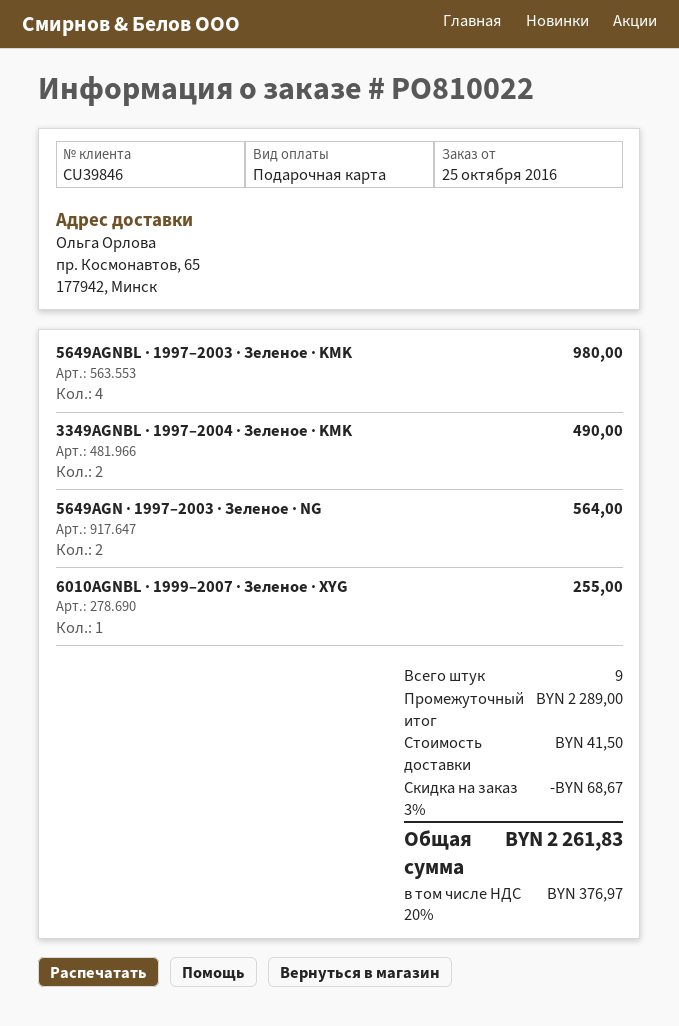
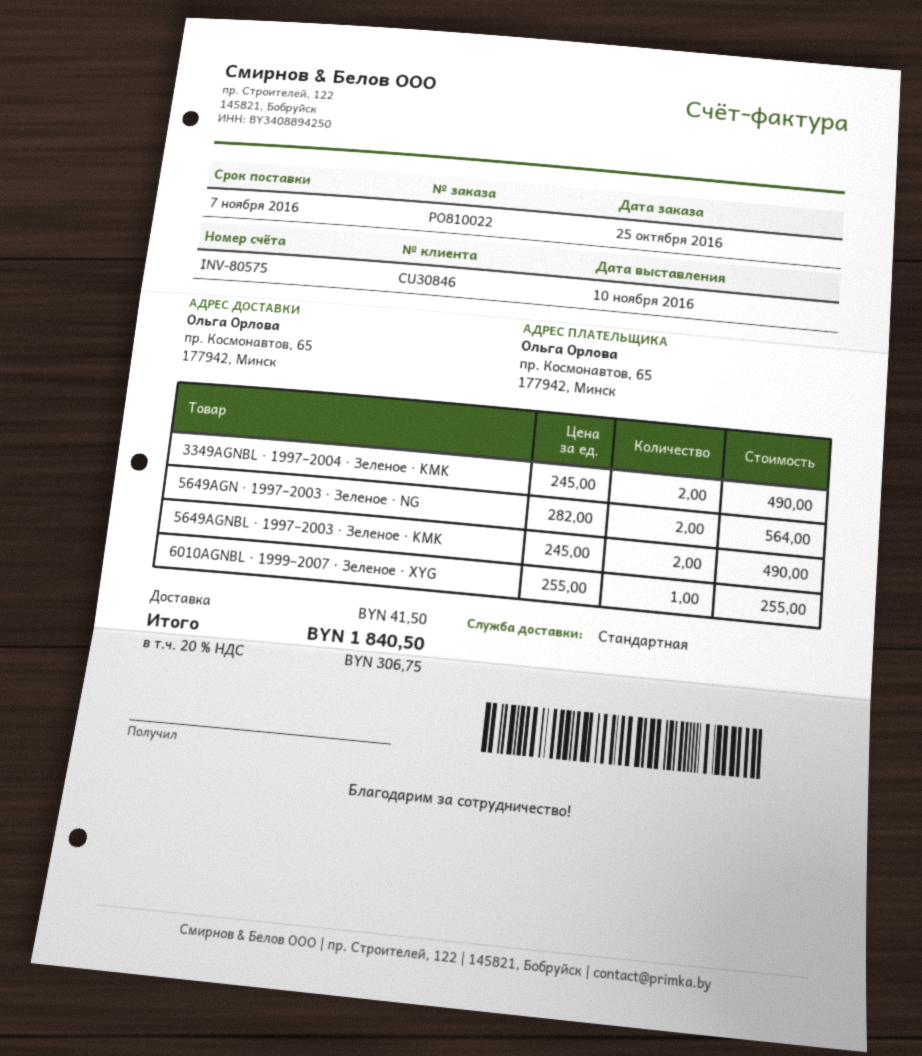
customer number: CU39846 -> CU30846
5649AGNBL · 1997–2003 · Зеленое · KMK: 4 for 980.00 -> 2 for 490.00
discount: 3% = 68.67 -> none
tax: 20% = 376.97 -> 20% = 306.75
total: 2261.83 -> 1840.50

